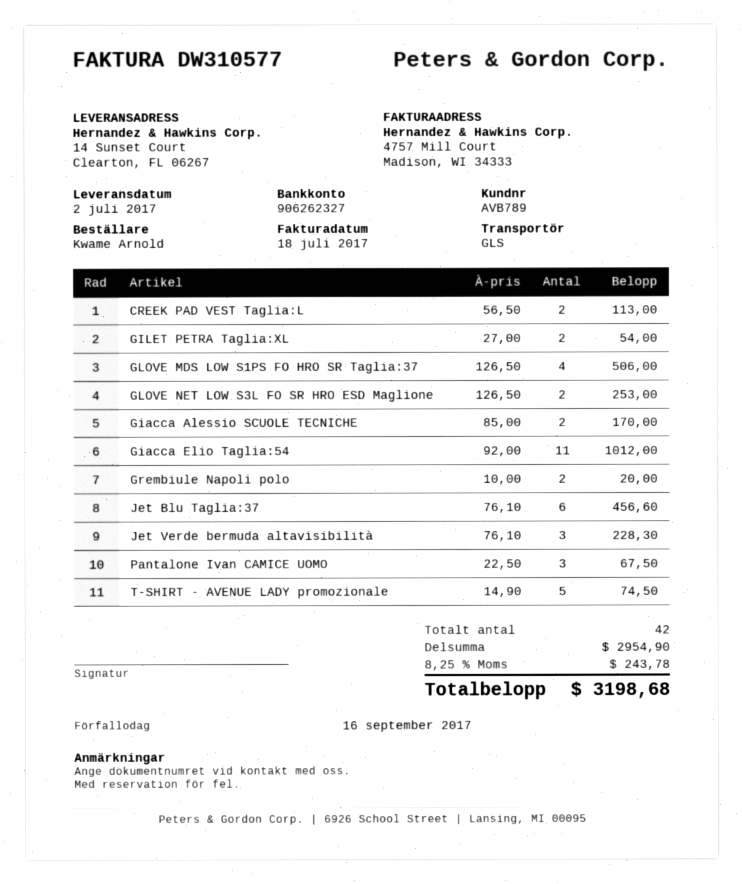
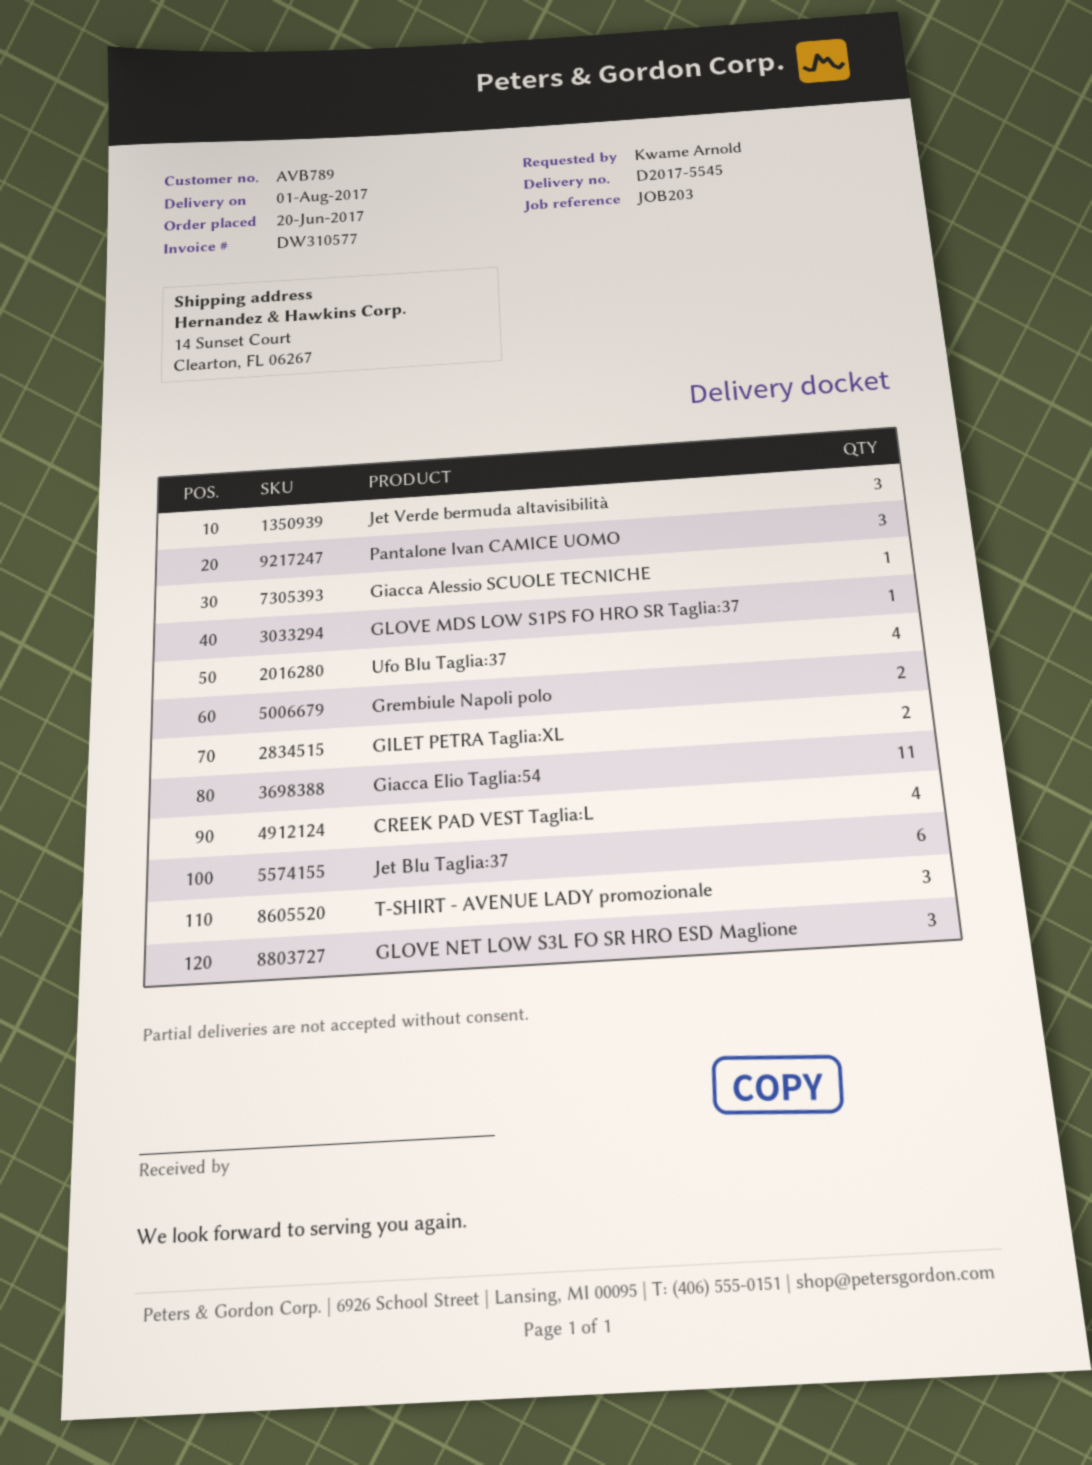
delivery date: 2017-07-02 -> 2017-08-01
CREEK PAD VEST Taglia:L: 2 -> 4
GLOVE MDS LOW S1PS FO HRO SR Taglia:37: 4 -> 1
GLOVE NET LOW S3L FO SR HRO ESD Maglione: 2 -> 3
Giacca Alessio SCUOLE TECNICHE: 2 -> 1
T-SHIRT - AVENUE LADY promozionale: 5 -> 3
Ufo Blu Taglia:37: none -> 4

